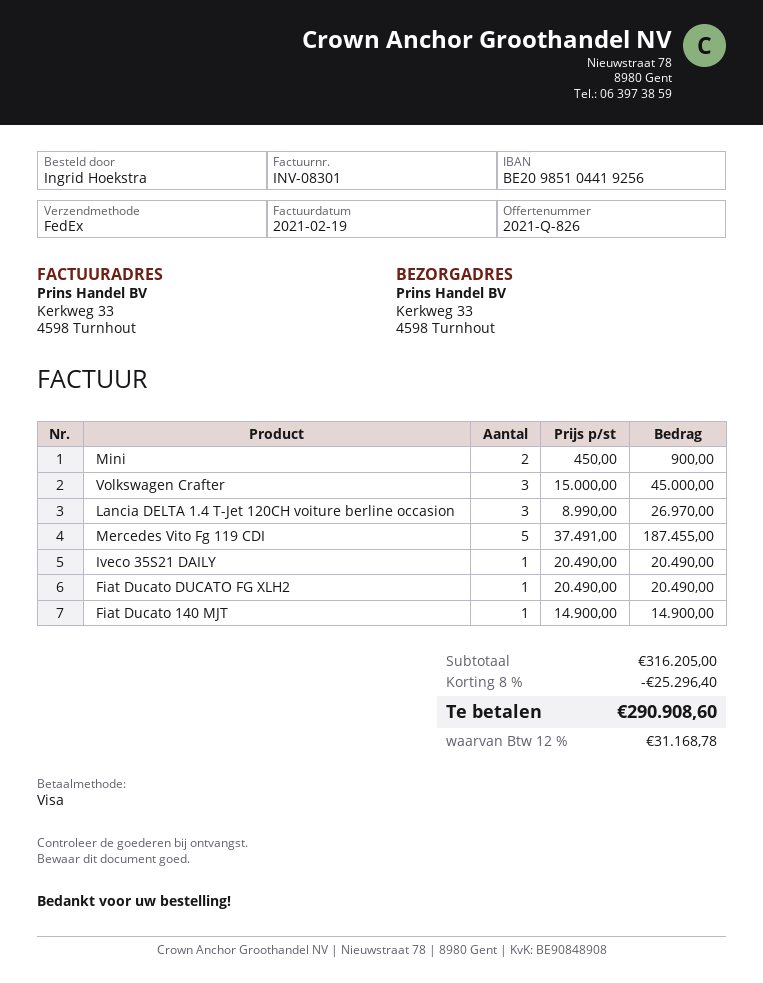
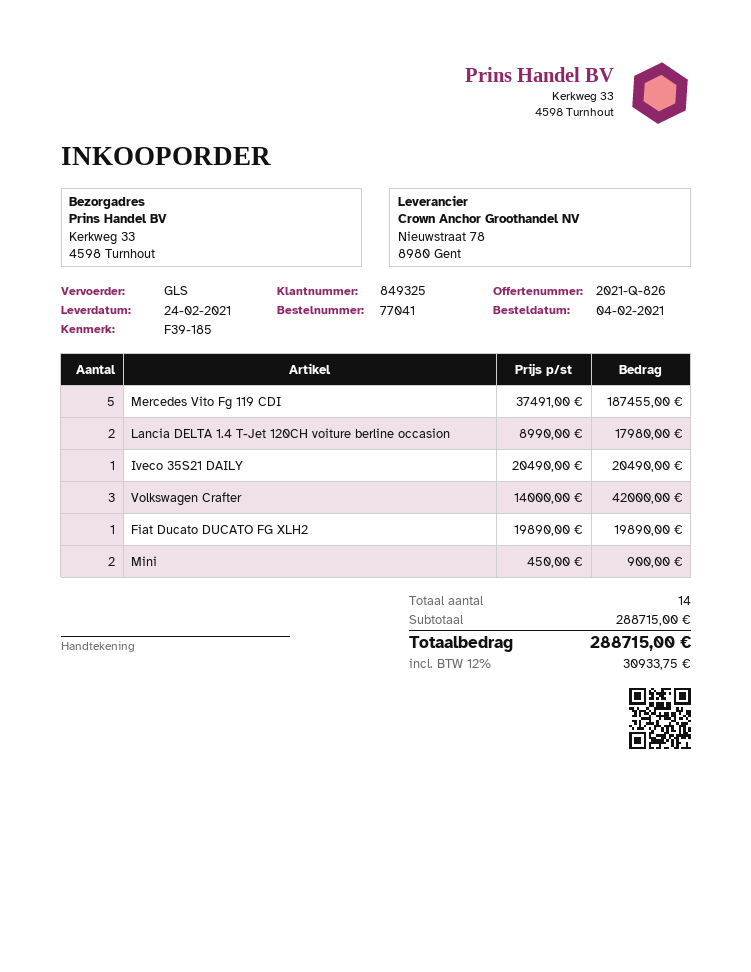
shipping method: FedEx -> GLS
Volkswagen Crafter: 3 x 15000.00 = 45000.00 -> 3 x 14000.00 = 42000.00
Lancia DELTA 1.4 T-Jet 120CH voiture berline occasion: 3 x 8990.00 = 26970.00 -> 2 x 8990.00 = 17980.00
Fiat Ducato DUCATO FG XLH2: 1 x 20490.00 = 20490.00 -> 1 x 19890.00 = 19890.00
Fiat Ducato 140 MJT: 1 x 14900.00 = 14900.00 -> none
subtotal: 316205.00 -> 288715.00
discount: 8% = 25296.40 -> none
tax: 12% = 31168.78 -> 12% = 30933.75
total: 290908.60 -> 288715.00

